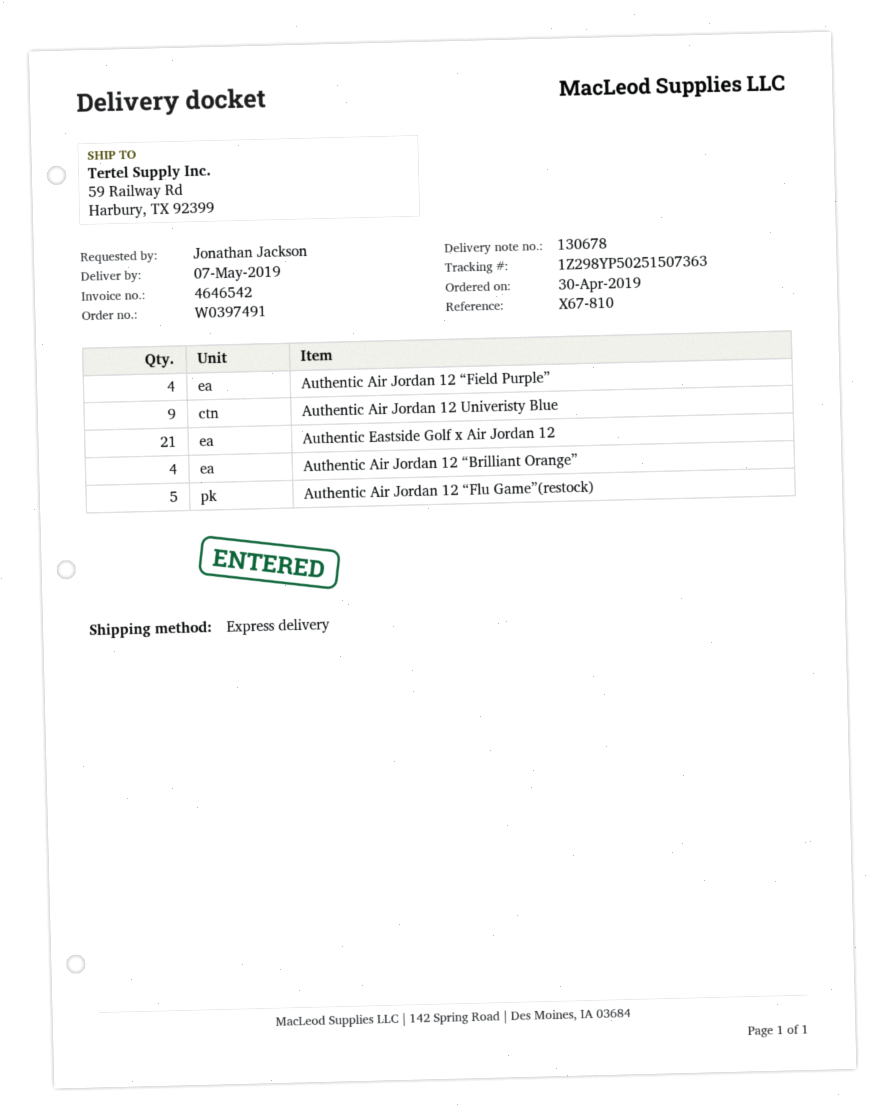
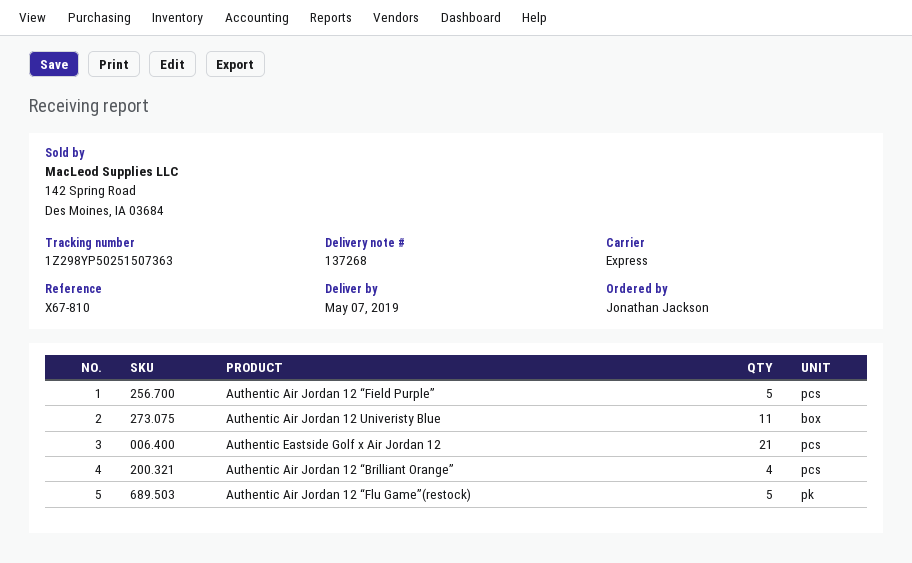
delivery note number: 130678 -> 137268
Authentic Air Jordan 12 “Field Purple”: 4 -> 5
Authentic Air Jordan 12 Univeristy Blue: 9 -> 11

